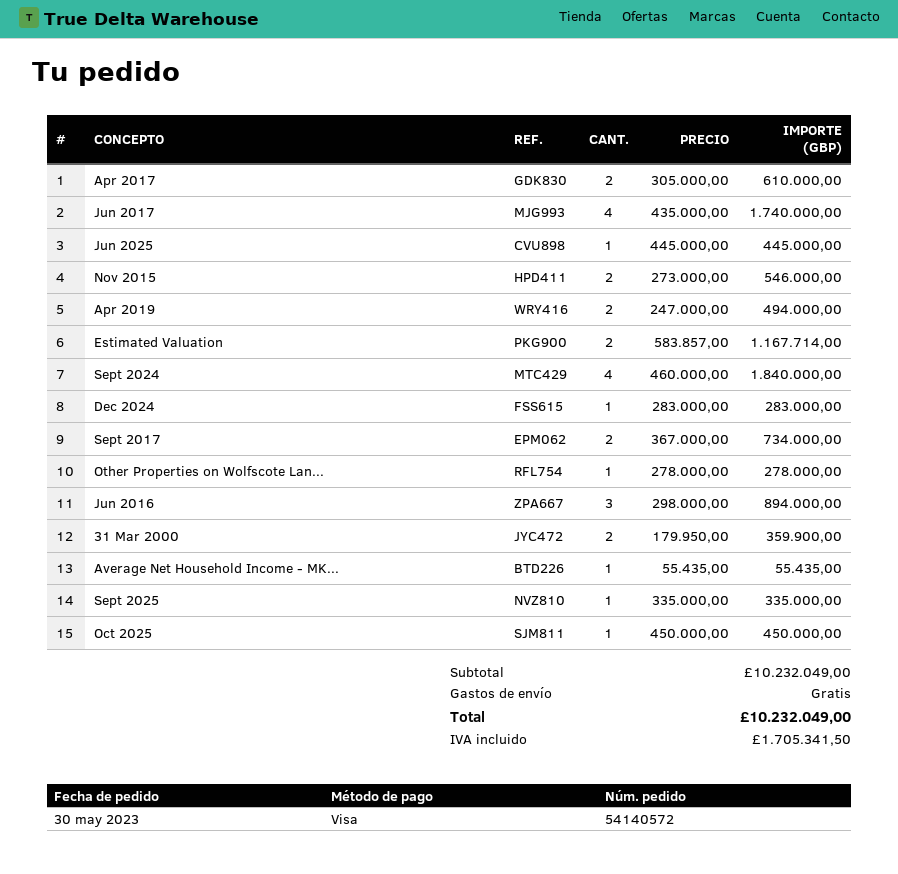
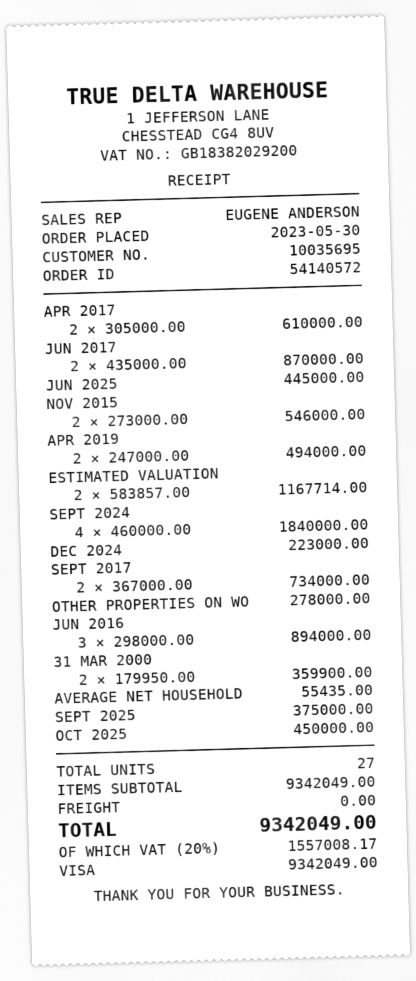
Jun 2017: 4 x 435000.00 = 1740000.00 -> 2 x 435000.00 = 870000.00
Dec 2024: 1 x 283000.00 = 283000.00 -> 1 x 223000.00 = 223000.00
Sept 2025: 1 x 335000.00 = 335000.00 -> 1 x 375000.00 = 375000.00
subtotal: 10232049.00 -> 9342049.00
tax: 1705341.50 -> 1557008.17
total: 10232049.00 -> 9342049.00

